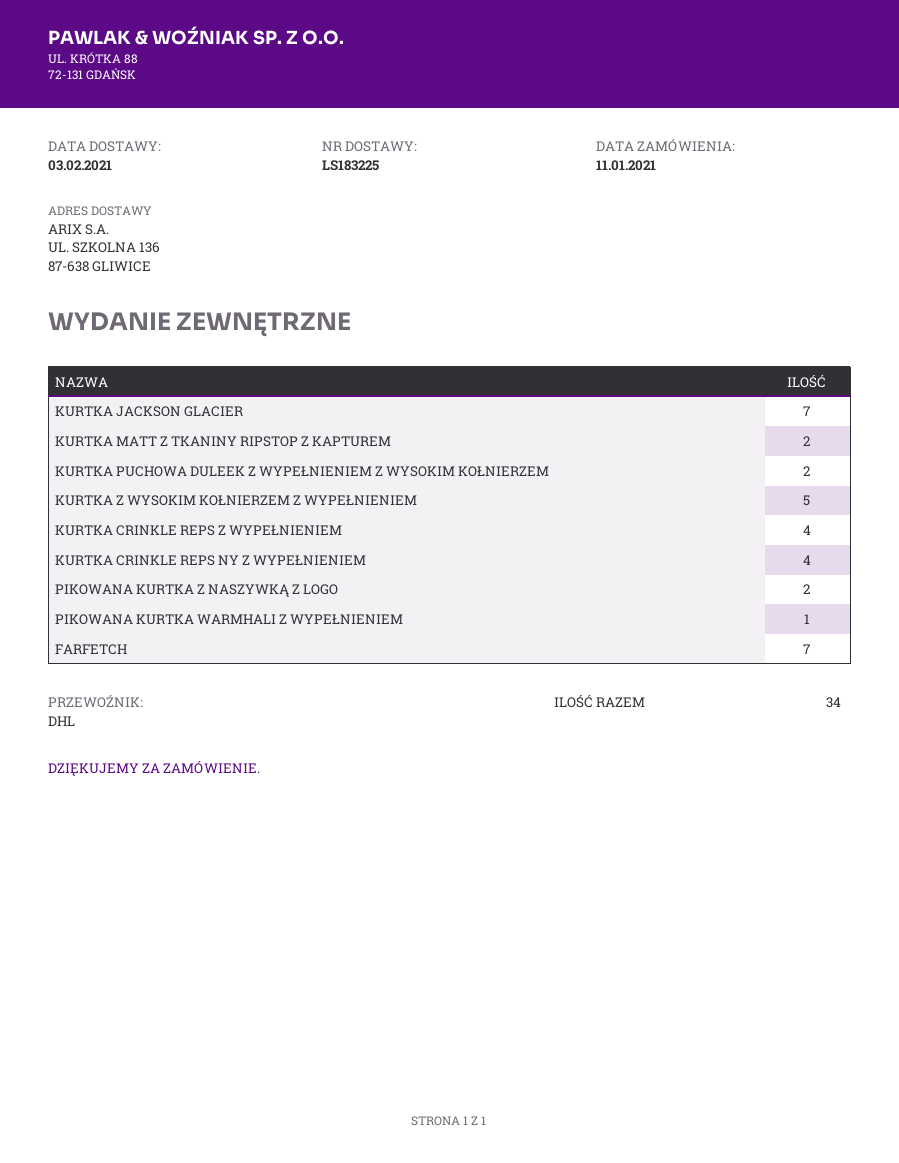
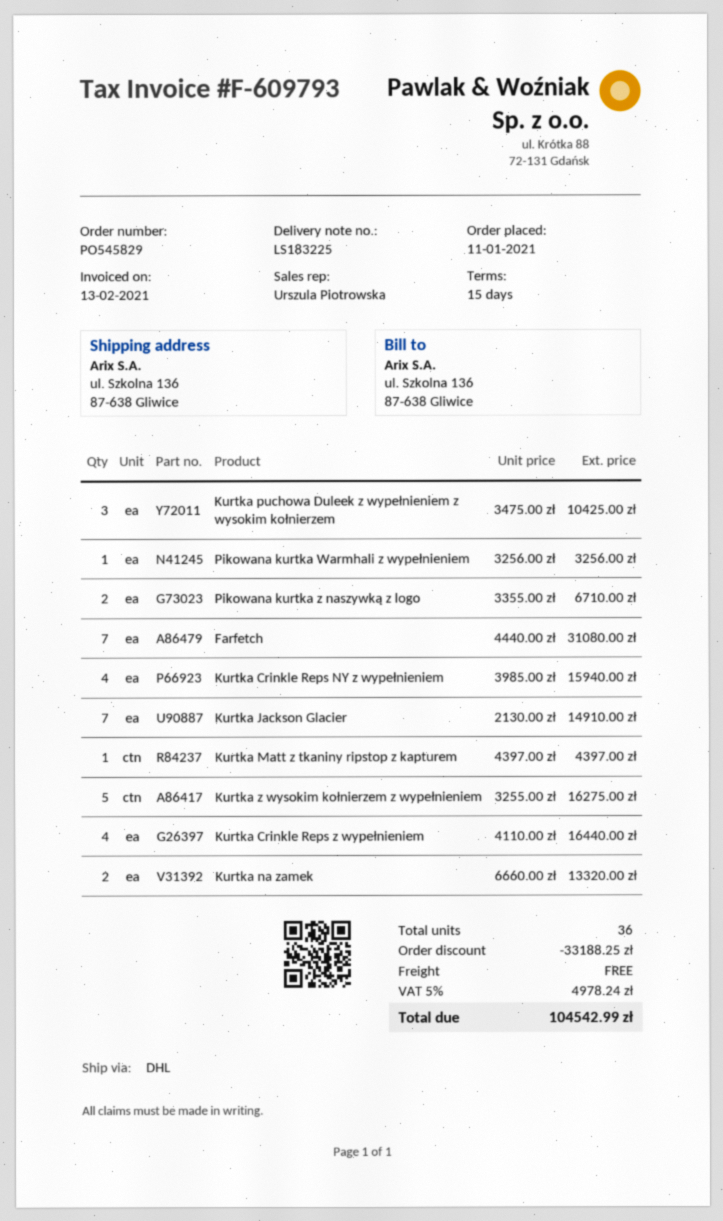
KURTKA MATT Z TKANINY RIPSTOP Z KAPTUREM: 2 -> 1
KURTKA PUCHOWA DULEEK Z WYPEŁNIENIEM Z WYSOKIM KOŁNIERZEM: 2 -> 3
Kurtka na zamek: none -> 2
total quantity: 34 -> 36

